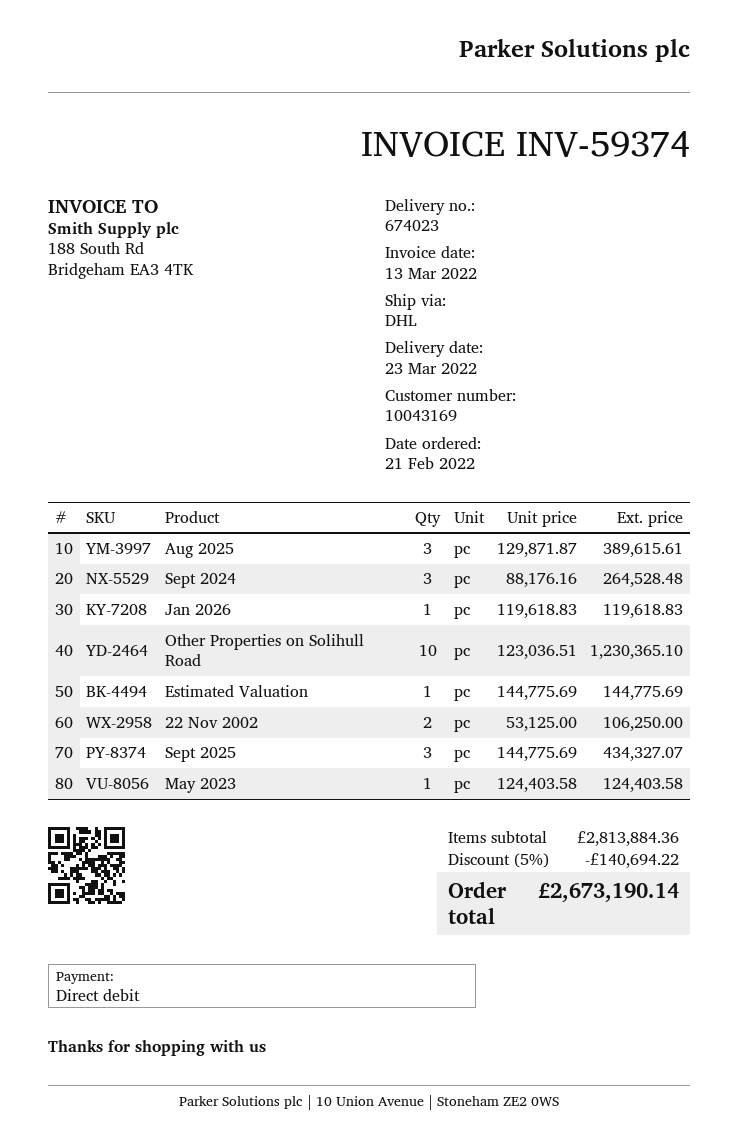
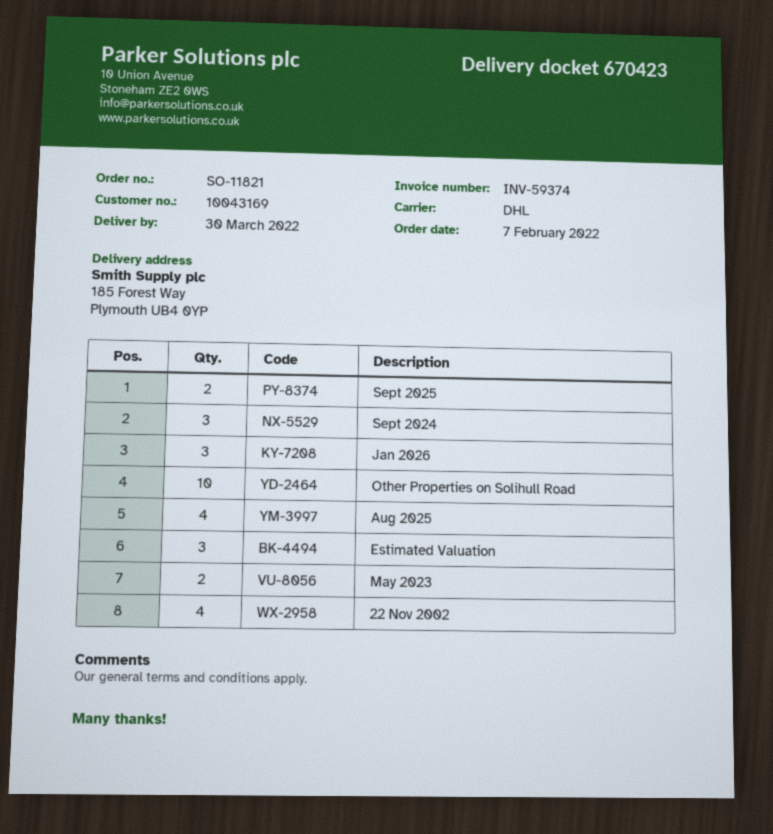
order date: 2022-02-21 -> 2022-02-07
delivery note number: 674023 -> 670423
delivery date: 2022-03-23 -> 2022-03-30
Aug 2025: 3 -> 4
Jan 2026: 1 -> 3
Estimated Valuation: 1 -> 3
22 Nov 2002: 2 -> 4
Sept 2025: 3 -> 2
May 2023: 1 -> 2

